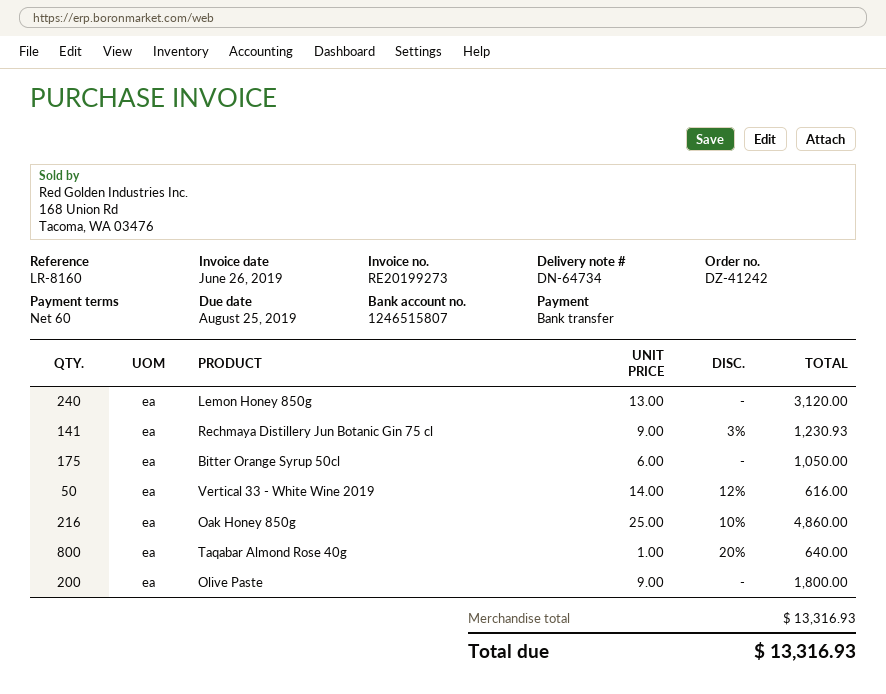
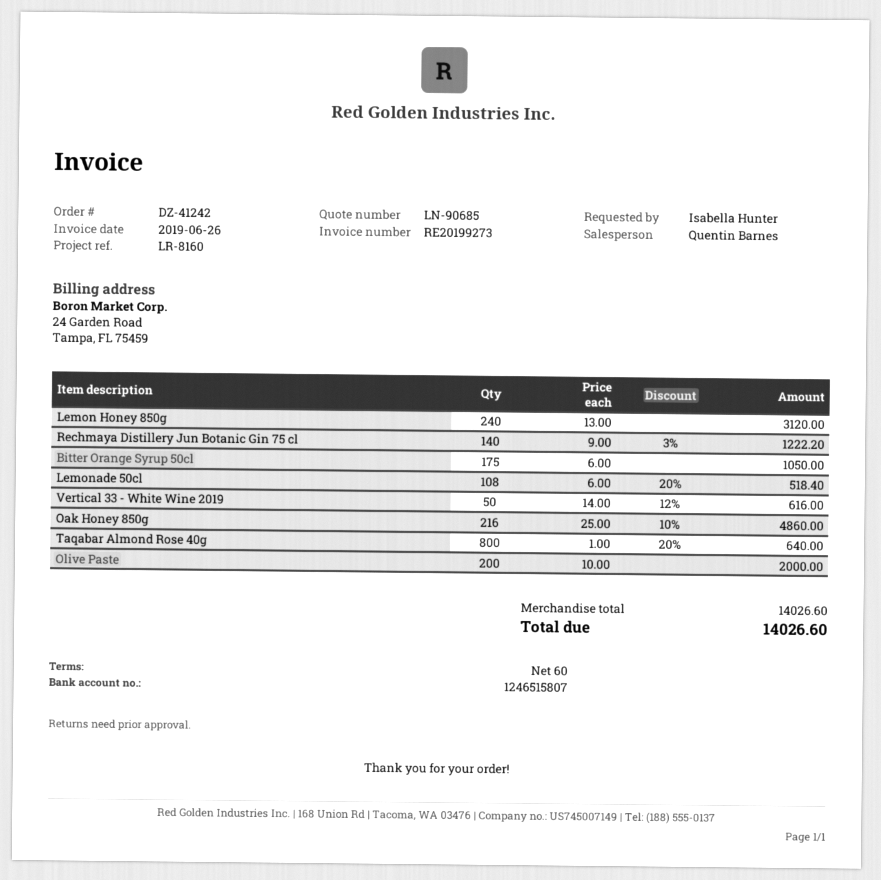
Rechmaya Distillery Jun Botanic Gin 75 cl: 141 x 9.00 - 3% = 1230.93 -> 140 x 9.00 - 3% = 1222.20
Olive Paste: 200 x 9.00 = 1800.00 -> 200 x 10.00 = 2000.00
Lemonade 50cl: none -> 108 x 6.00 - 20% = 518.40
subtotal: 13316.93 -> 14026.60
total: 13316.93 -> 14026.60

